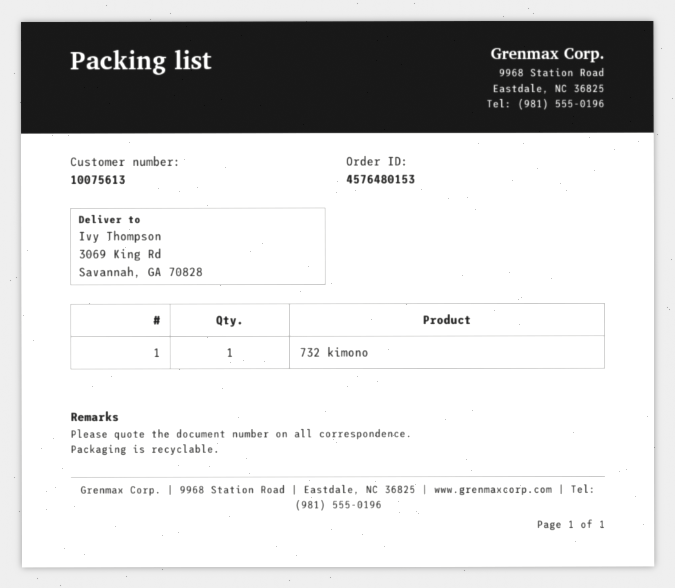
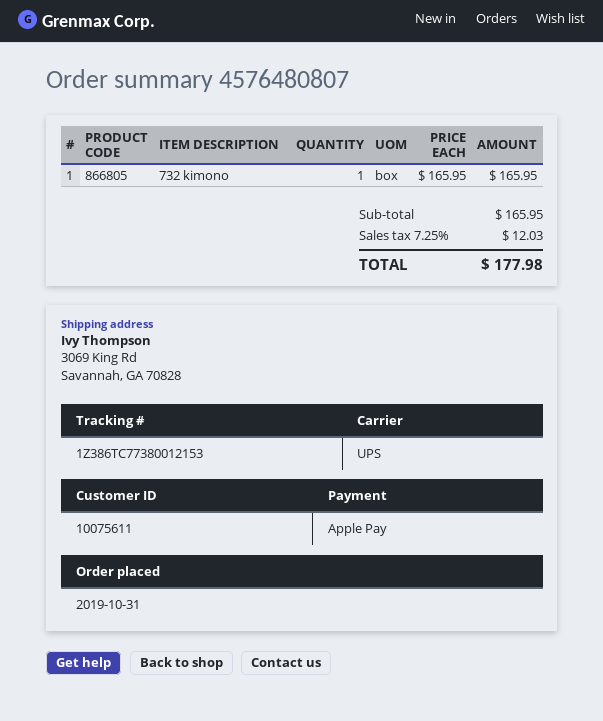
order number: 4576480153 -> 4576480807
customer number: 10075613 -> 10075611

